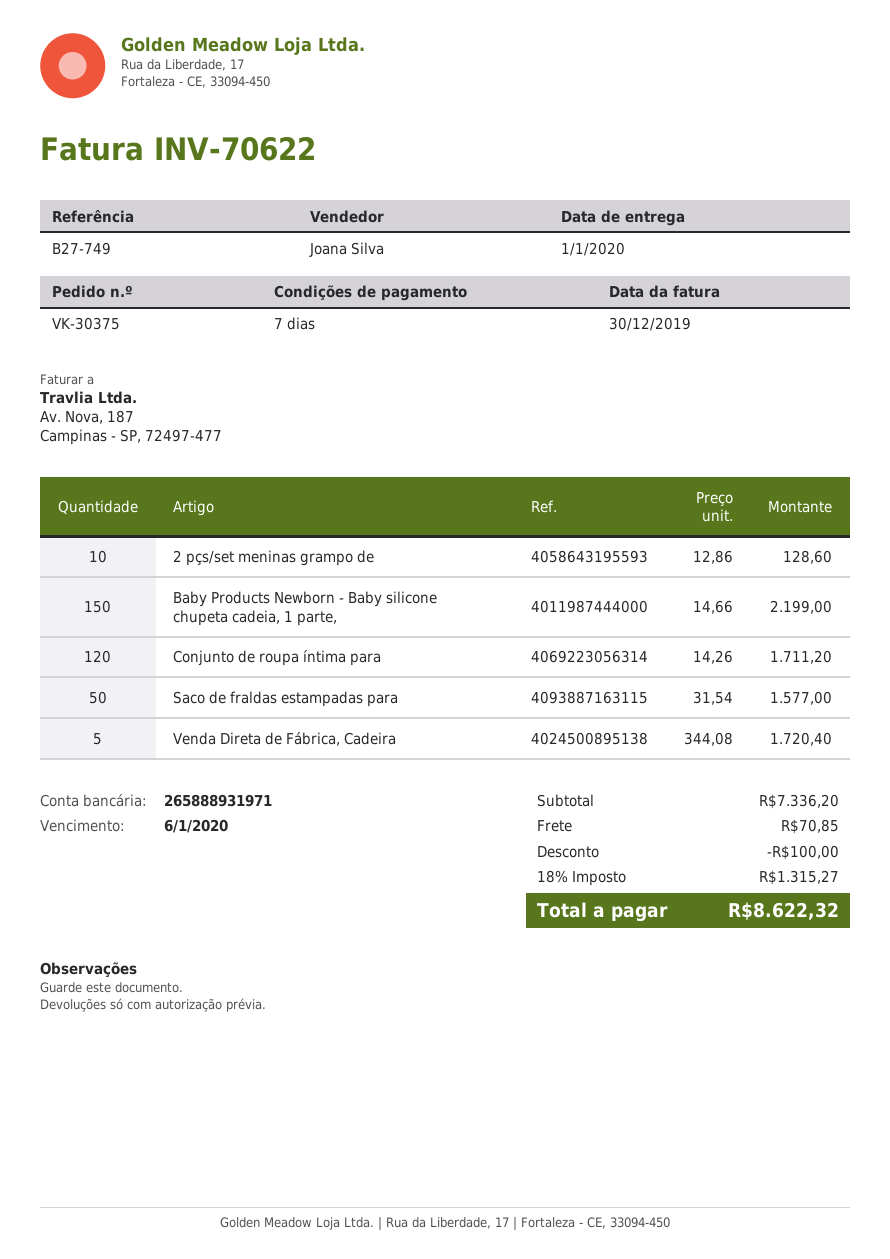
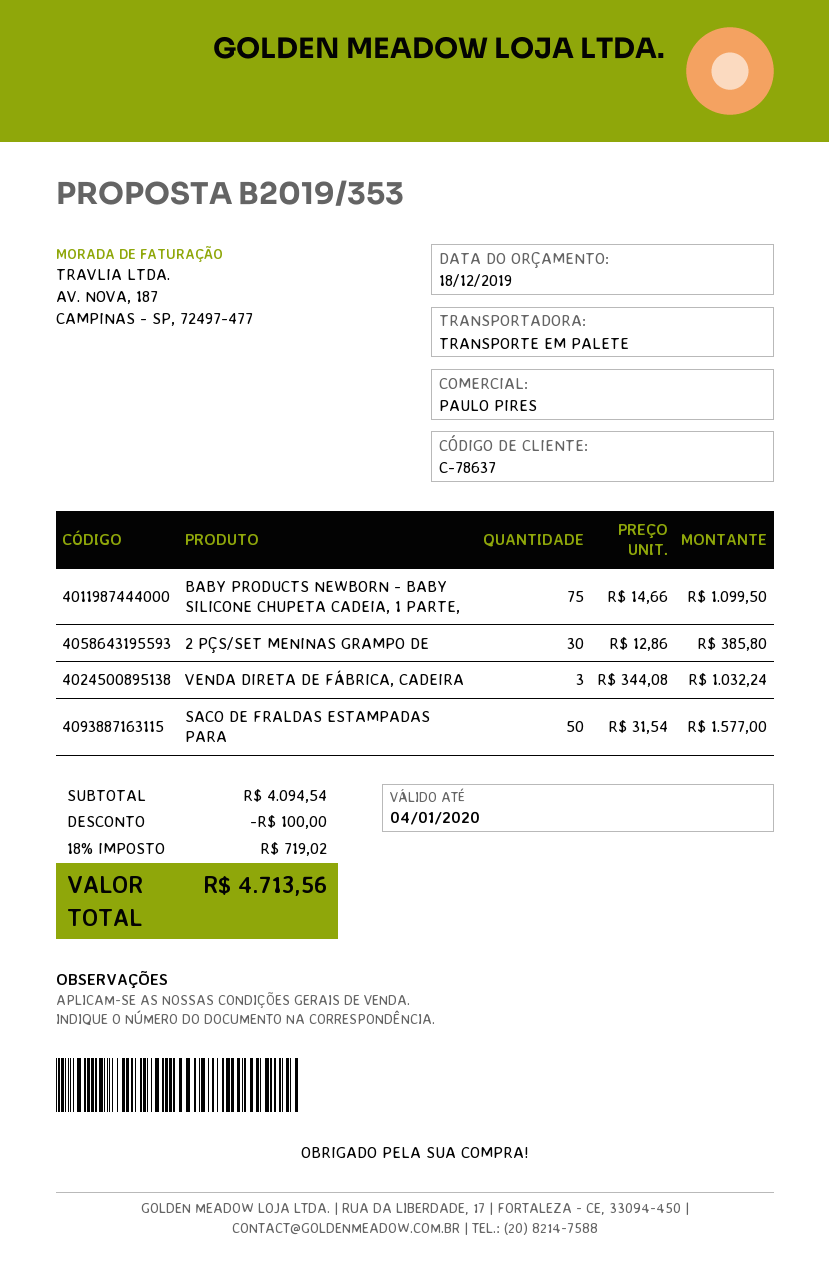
sales rep: Joana Silva -> PAULO PIRES
2 pçs/set meninas grampo de: 10 x 12.86 = 128.60 -> 30 x 12.86 = 385.80
Baby Products Newborn - Baby silicone chupeta cadeia, 1 parte,: 150 x 14.66 = 2199.00 -> 75 x 14.66 = 1099.50
Conjunto de roupa íntima para: 120 x 14.26 = 1711.20 -> none
Venda Direta de Fábrica, Cadeira: 5 x 344.08 = 1720.40 -> 3 x 344.08 = 1032.24
subtotal: 7336.20 -> 4094.54
shipping: 70.85 -> none
tax: 18% = 1315.27 -> 18% = 719.02
total: 8622.32 -> 4713.56

